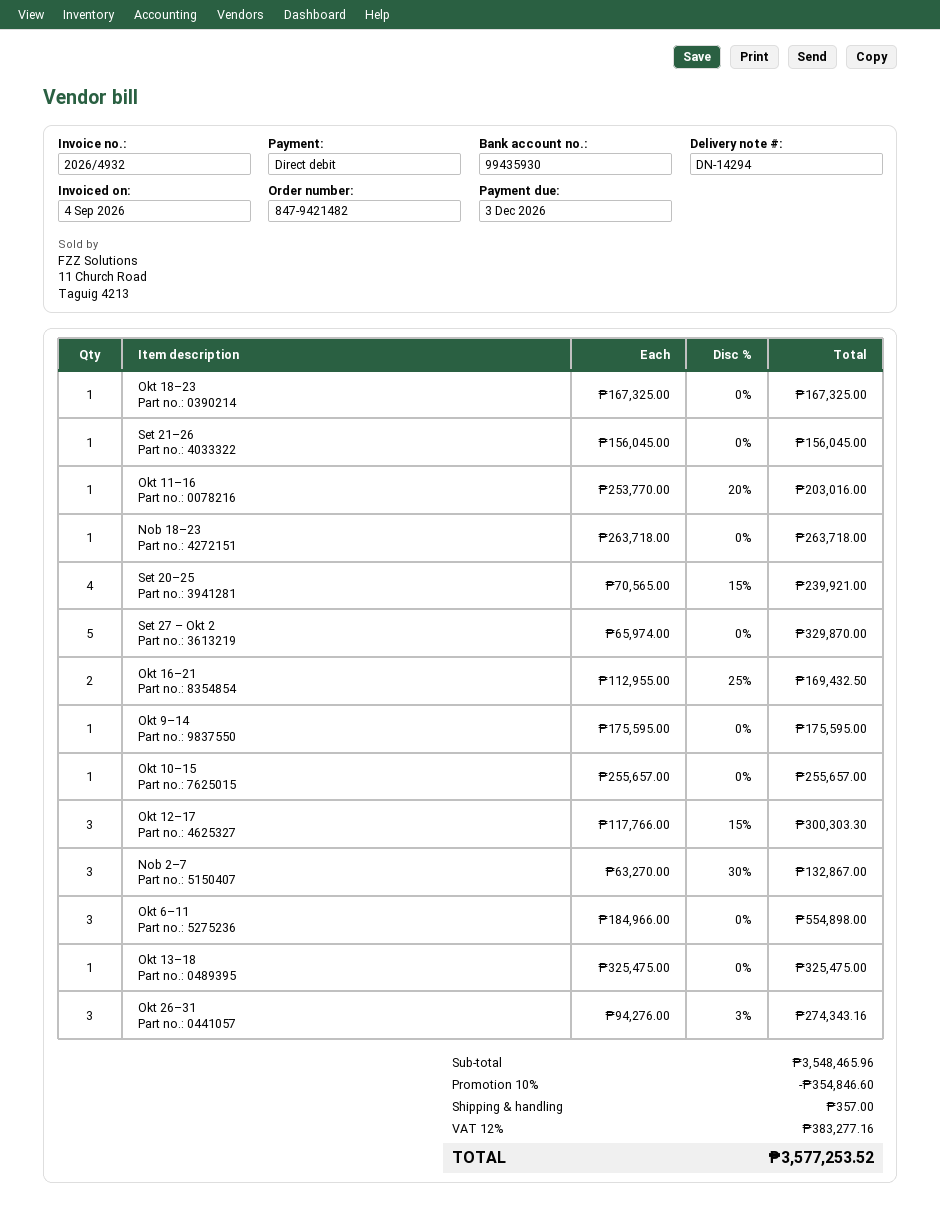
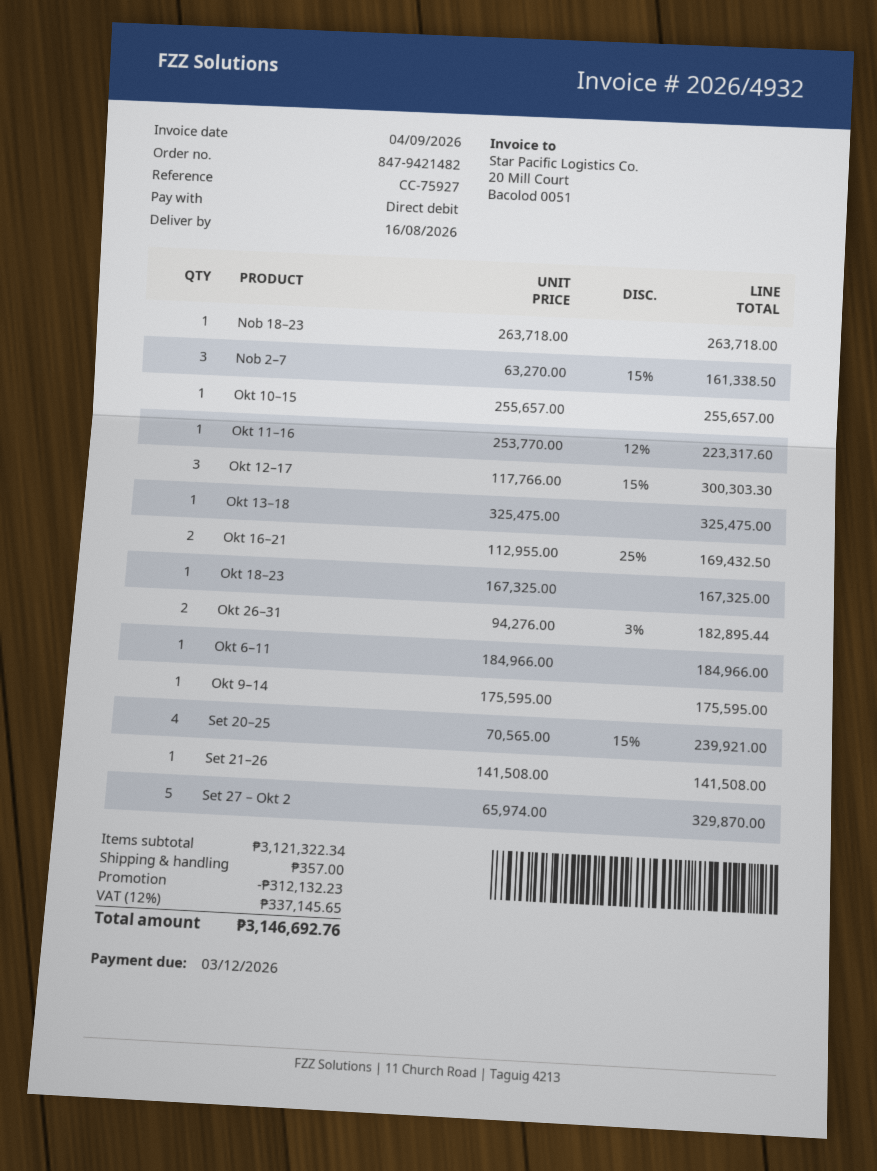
Set 21–26: 1 x 156045.00 = 156045.00 -> 1 x 141508.00 = 141508.00
Okt 11–16: 1 x 253770.00 - 20% = 203016.00 -> 1 x 253770.00 - 12% = 223317.60
Nob 2–7: 3 x 63270.00 - 30% = 132867.00 -> 3 x 63270.00 - 15% = 161338.50
Okt 6–11: 3 x 184966.00 = 554898.00 -> 1 x 184966.00 = 184966.00
Okt 26–31: 3 x 94276.00 - 3% = 274343.16 -> 2 x 94276.00 - 3% = 182895.44
subtotal: 3548465.96 -> 3121322.34
discount: 354846.60 -> 312132.23
tax: 12% = 383277.16 -> 12% = 337145.65
total: 3577253.52 -> 3146692.76

